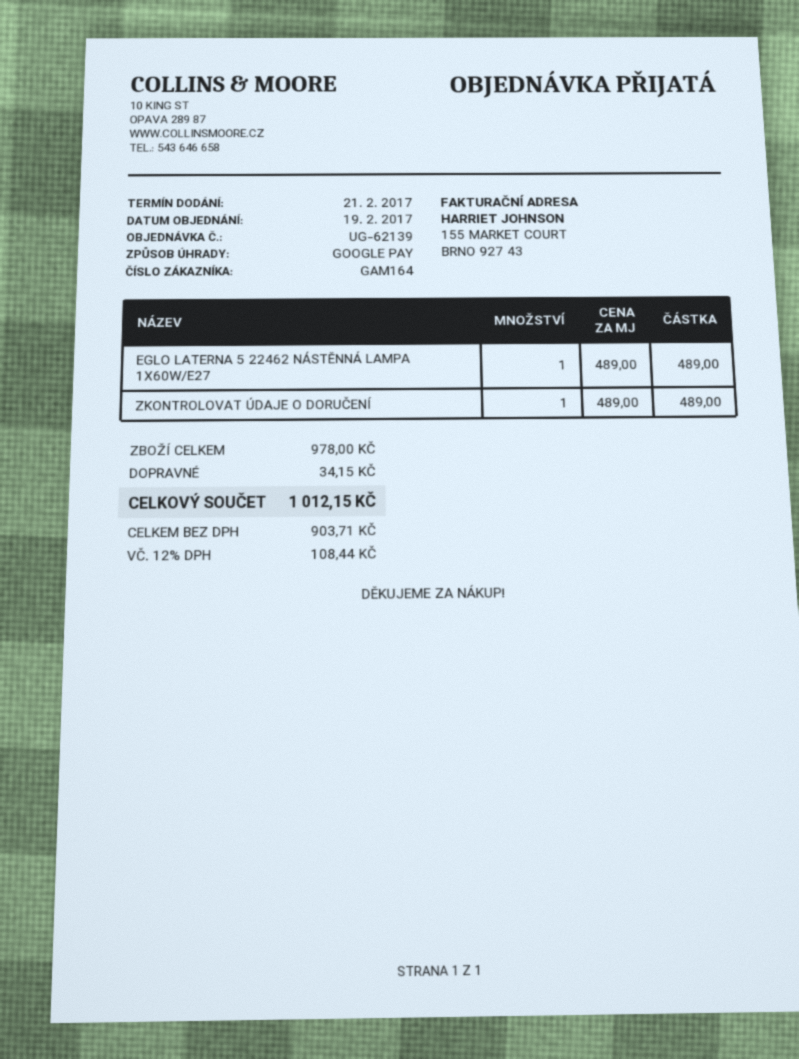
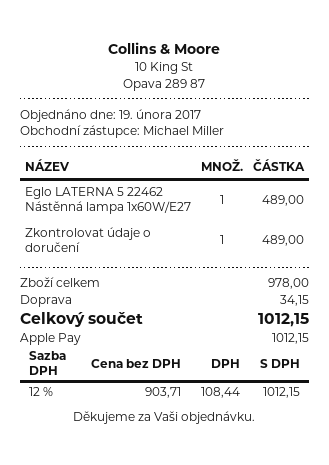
payment method: Google Pay -> Apple Pay

